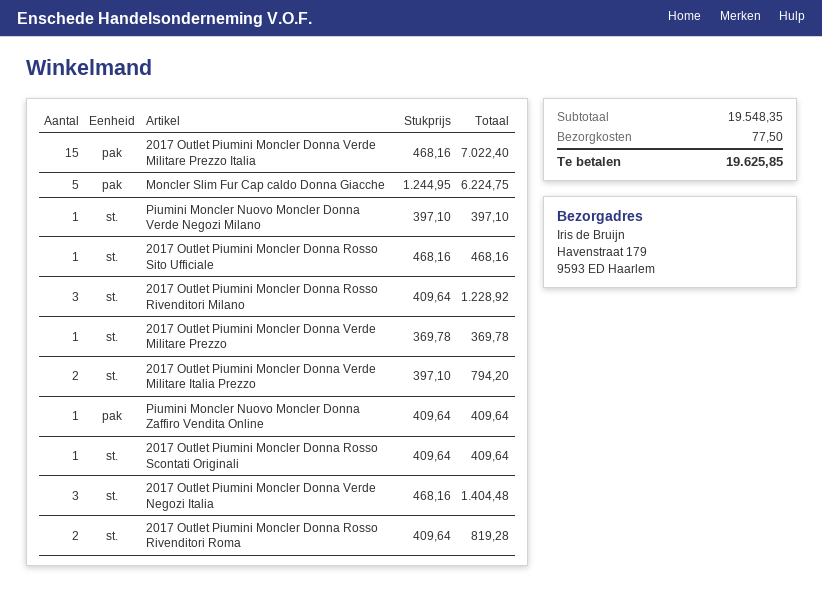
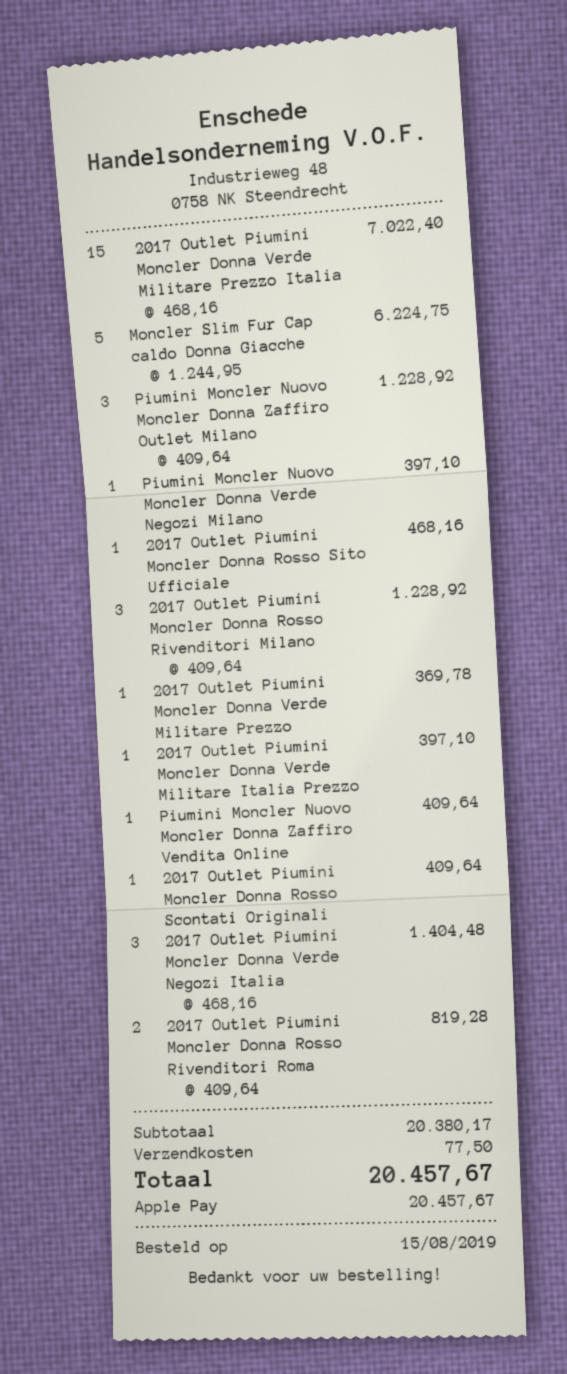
2017 Outlet Piumini Moncler Donna Verde Militare Italia Prezzo: 2 x 397.10 = 794.20 -> 1 x 397.10 = 397.10
Piumini Moncler Nuovo Moncler Donna Zaffiro Outlet Milano: none -> 3 x 409.64 = 1228.92
subtotal: 19548.35 -> 20380.17
total: 19625.85 -> 20457.67

